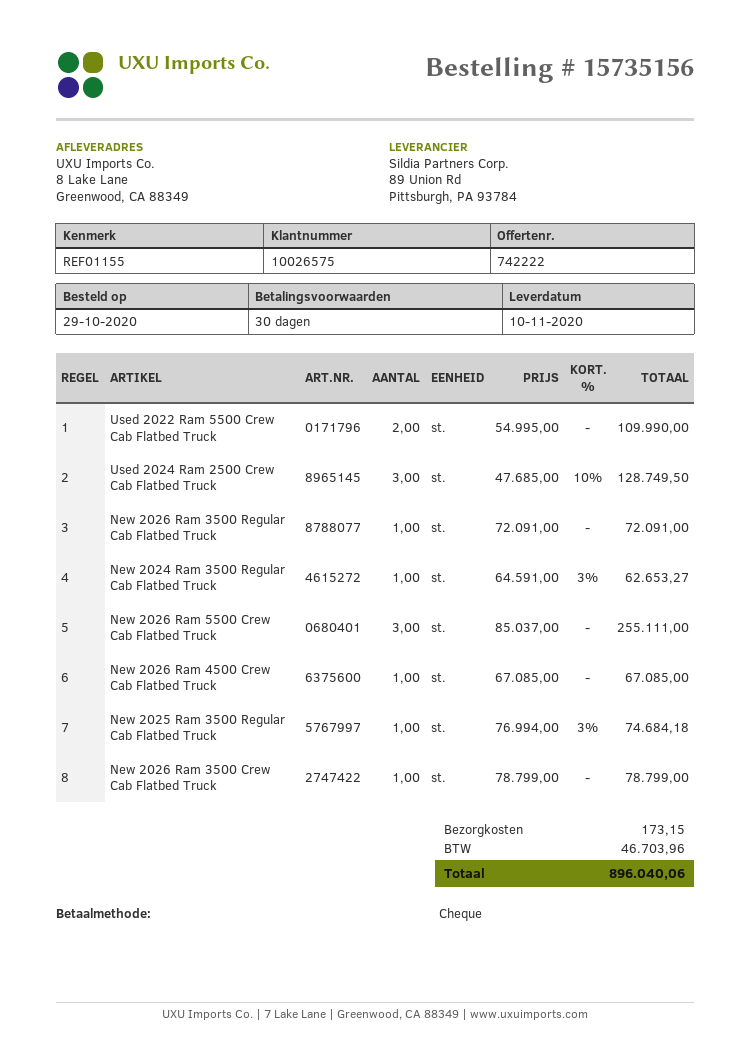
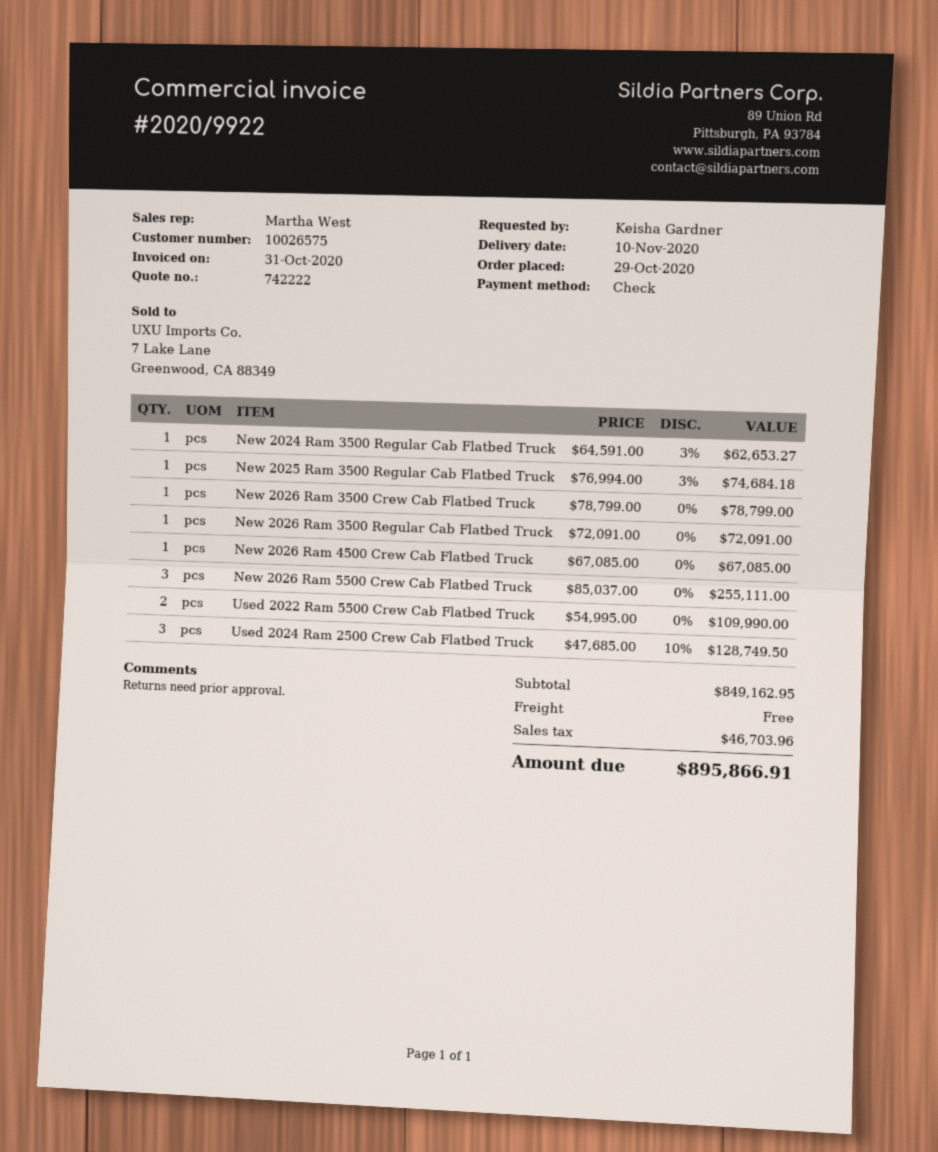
shipping: 173.15 -> 0.00
total: 896040.06 -> 895866.91

